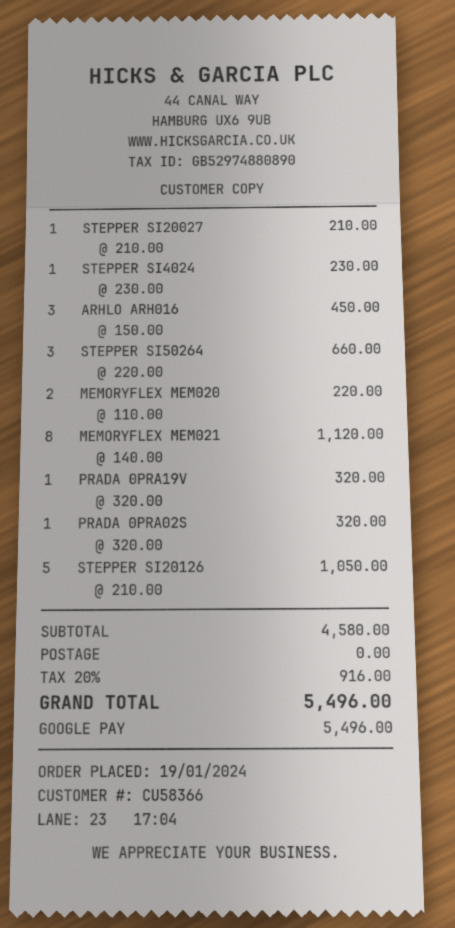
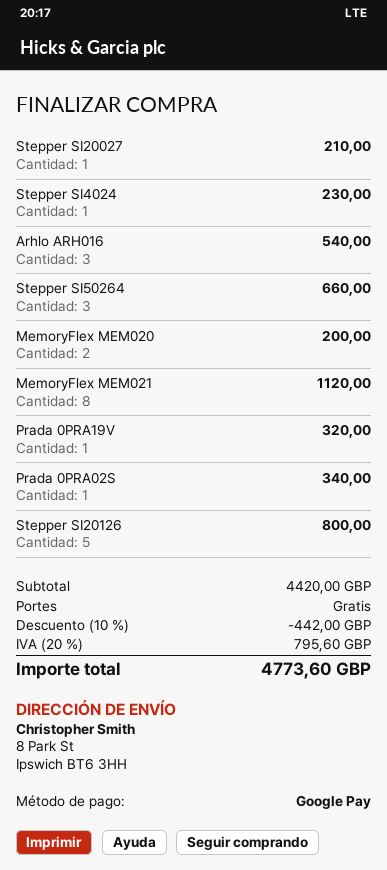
ARHLO ARH016: 3 for 450.00 -> 3 for 540.00
MEMORYFLEX MEM020: 2 for 220.00 -> 2 for 200.00
PRADA 0PRA02S: 1 for 320.00 -> 1 for 340.00
STEPPER SI20126: 5 for 1050.00 -> 5 for 800.00
subtotal: 4580.00 -> 4420.00
discount: none -> 10% = 442.00
tax: 20% = 916.00 -> 20% = 795.60
total: 5496.00 -> 4773.60

